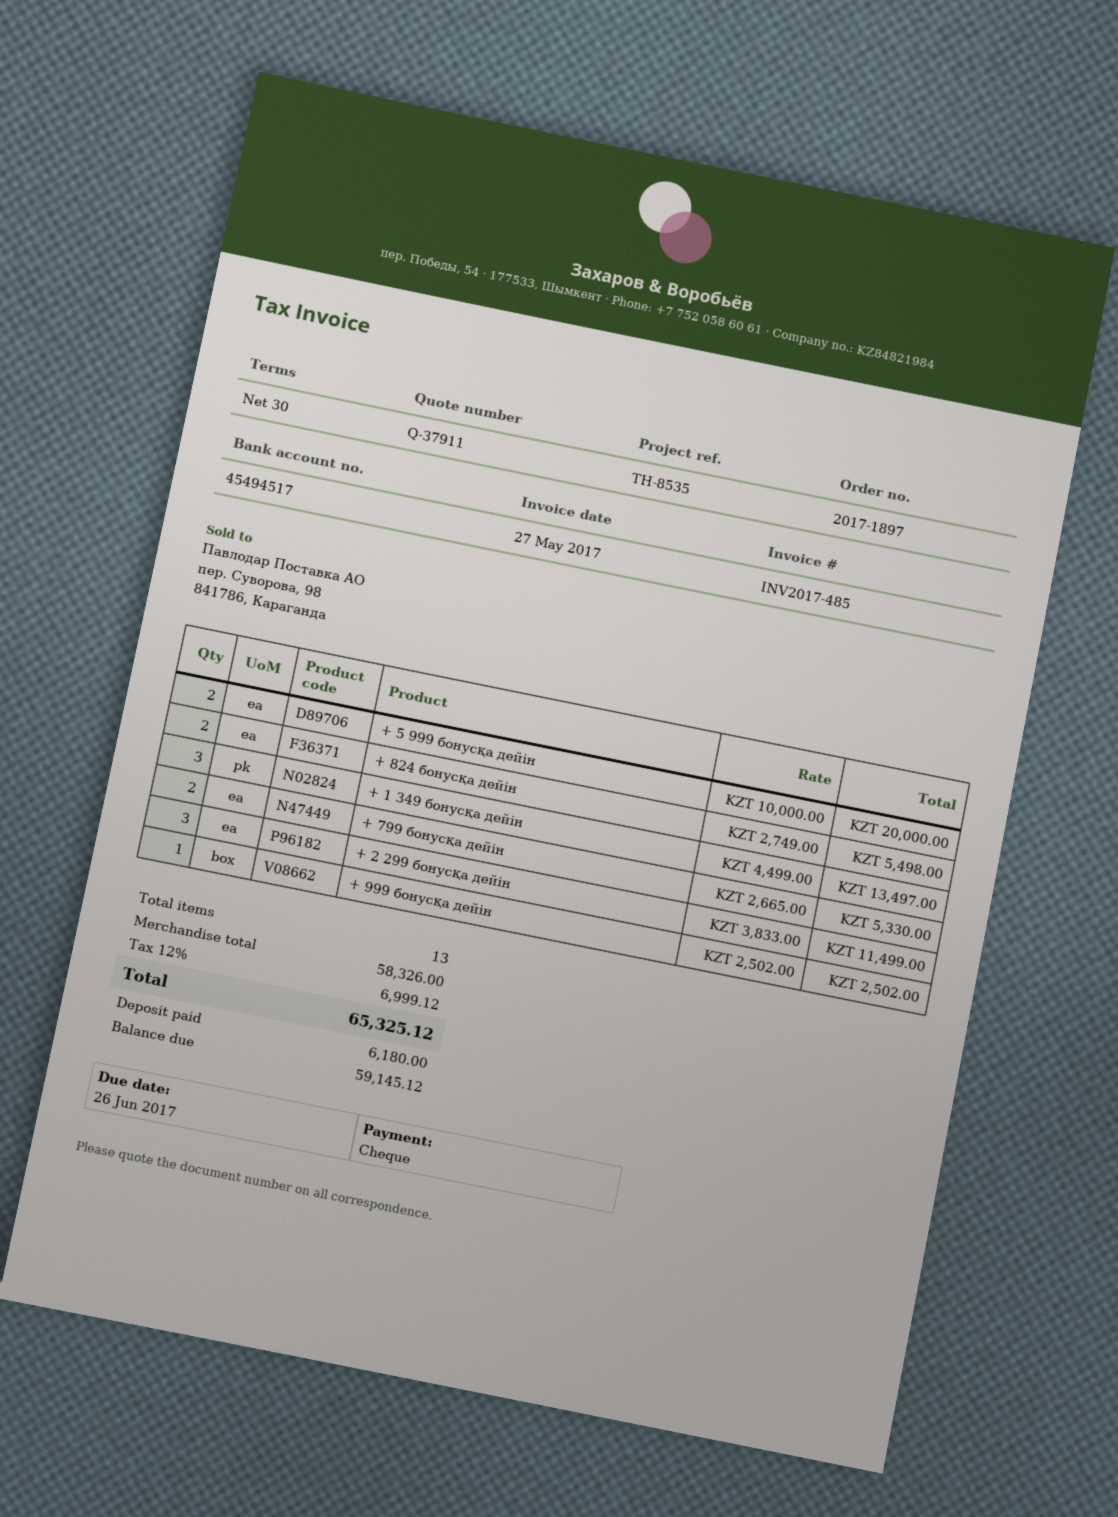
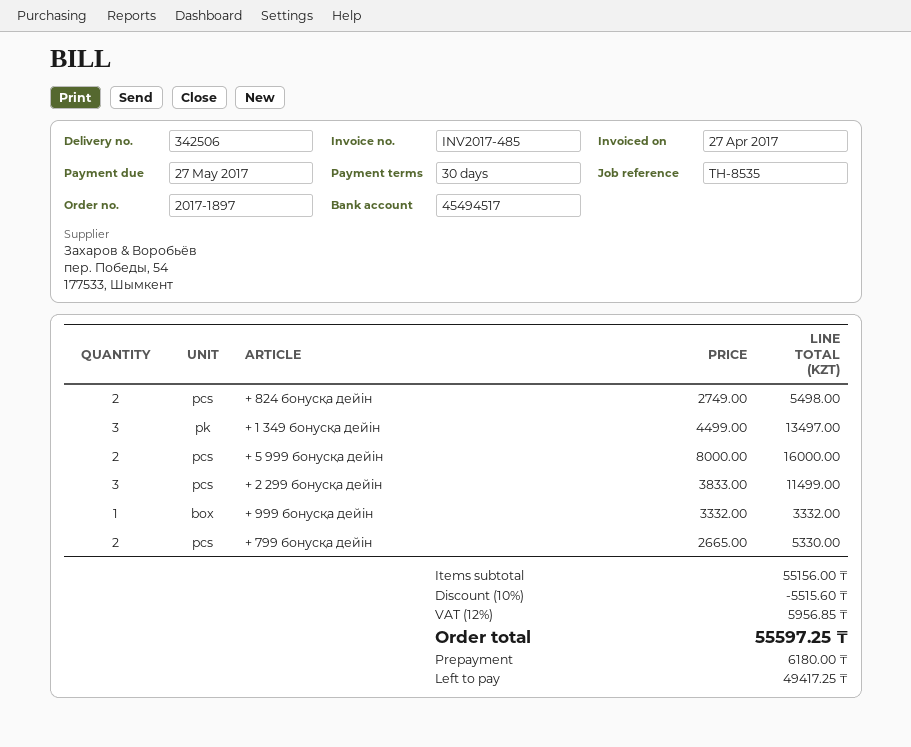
invoice date: 2017-05-27 -> 2017-04-27
due date: 2017-06-26 -> 2017-05-27
+ 5 999 бонусқа дейін: 2 x 10000.00 = 20000.00 -> 2 x 8000.00 = 16000.00
+ 999 бонусқа дейін: 1 x 2502.00 = 2502.00 -> 1 x 3332.00 = 3332.00
subtotal: 58326.00 -> 55156.00
discount: none -> 10% = 5515.60
tax: 12% = 6999.12 -> 12% = 5956.85
total: 65325.12 -> 55597.25
balance: 59145.12 -> 49417.25

